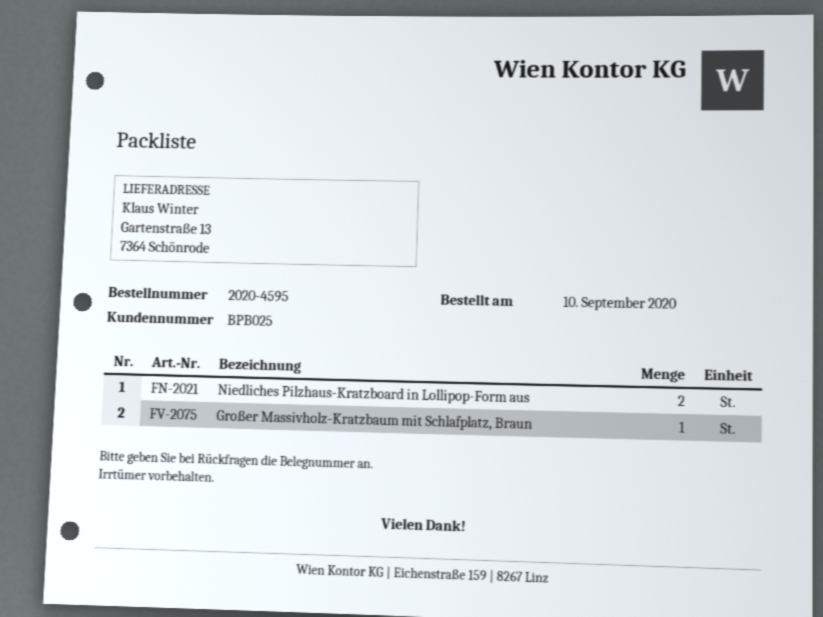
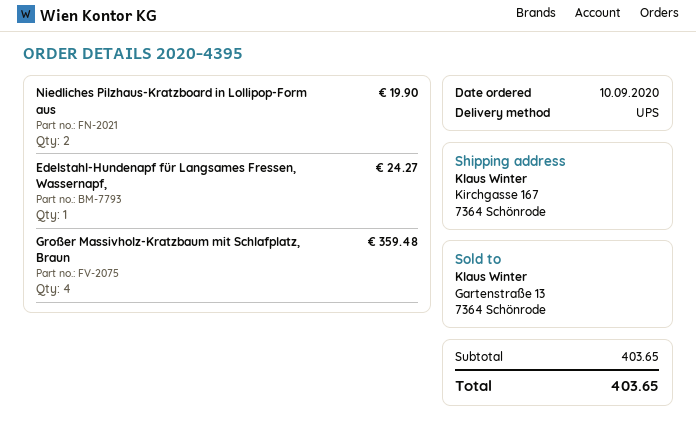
order number: 2020-4595 -> 2020-4395
ship to: Gartenstraße 13, 7364 Schönrode -> Kirchgasse 167, 7364 Schönrode
Großer Massivholz-Kratzbaum mit Schlafplatz, Braun: 1 -> 4
Edelstahl-Hundenapf für Langsames Fressen, Wassernapf,: none -> 1

